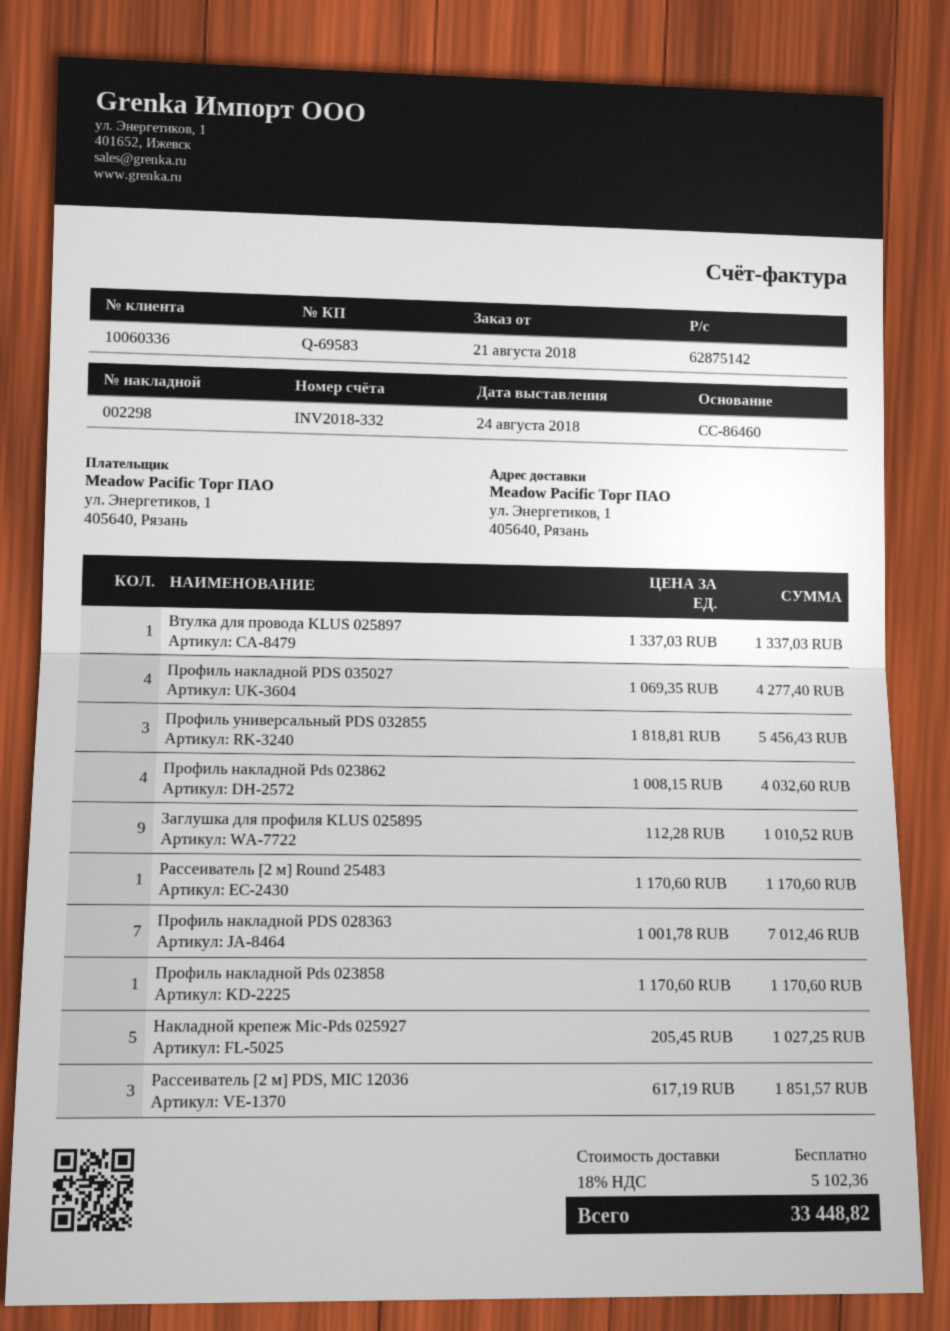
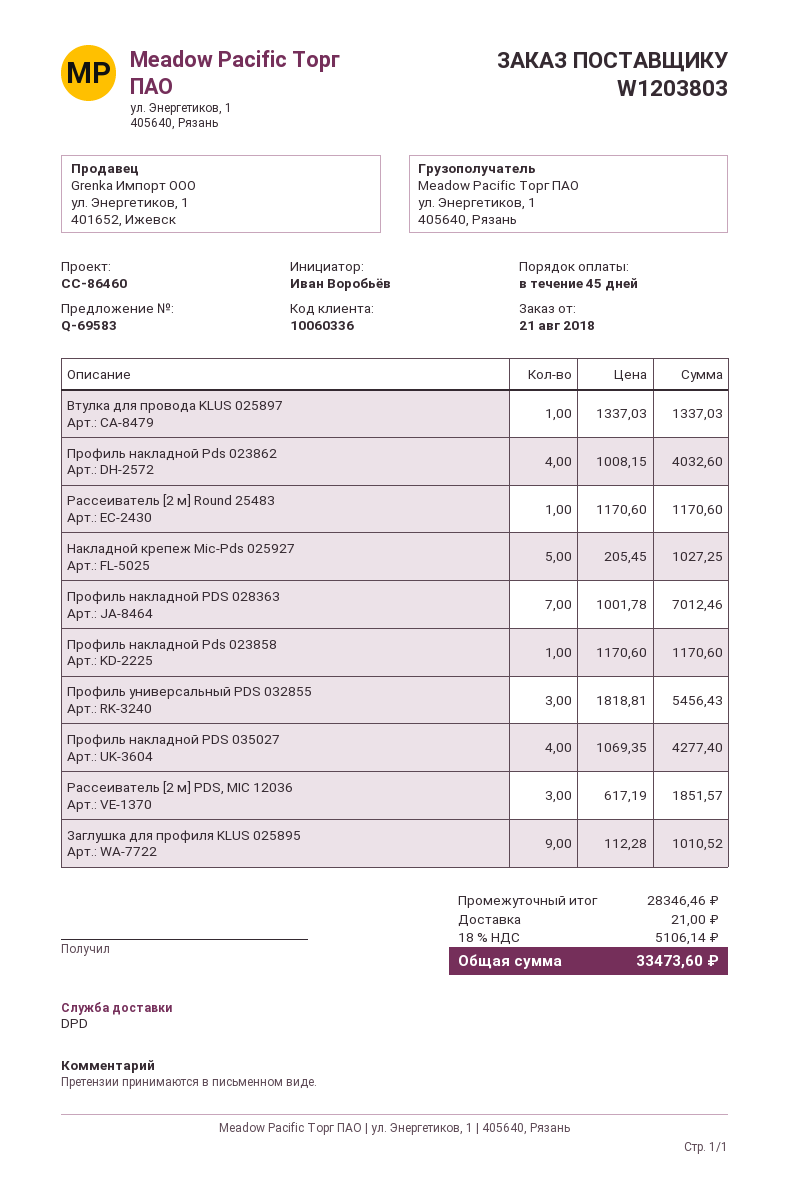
shipping: 0.00 -> 21.00
tax: 18% = 5102.36 -> 18% = 5106.14
total: 33448.82 -> 33473.60

